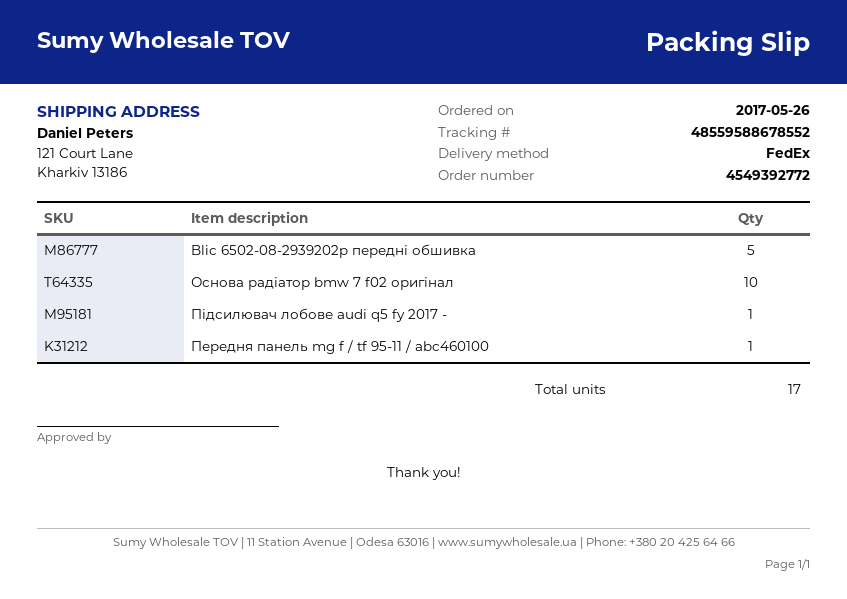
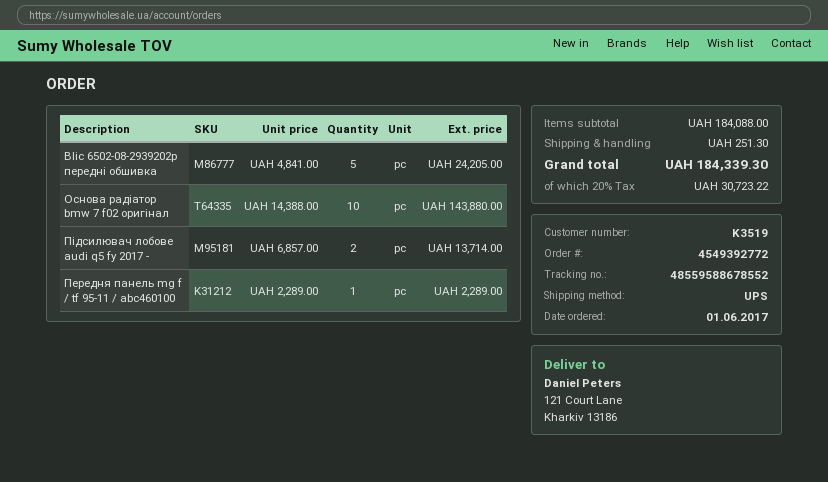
order date: 2017-05-26 -> 2017-06-01
shipping method: FedEx -> UPS
Підсилювач лобове audi q5 fy 2017 -: 1 -> 2

